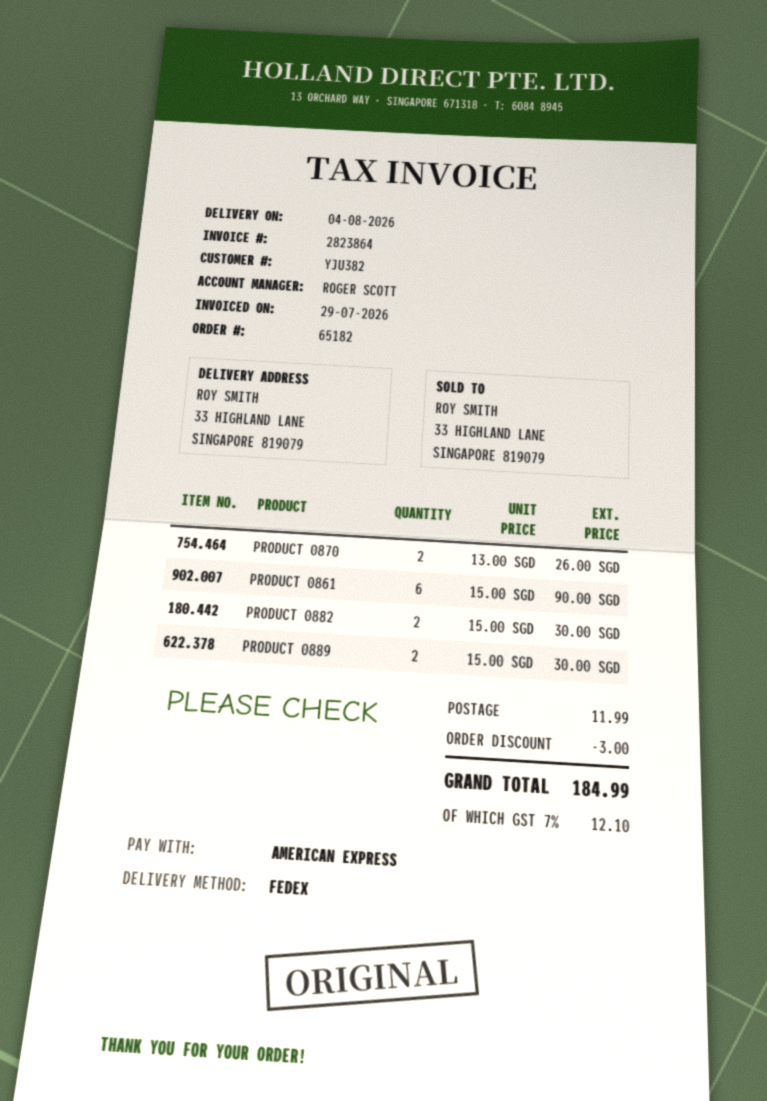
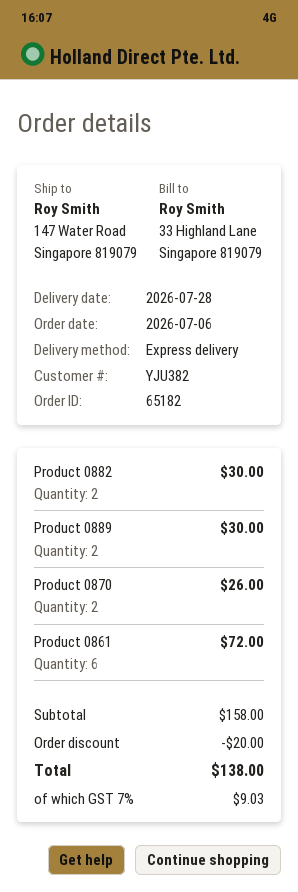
delivery date: 2026-08-04 -> 2026-07-28
shipping method: FedEx -> express
ship to: 33 HIGHLAND LANE, SINGAPORE 819079 -> 147 Water Road, Singapore 819079
PRODUCT 0861: 6 for 90.00 -> 6 for 72.00
discount: 3.00 -> 20.00
shipping: 11.99 -> none
tax: 7% = 12.10 -> 7% = 9.03
total: 184.99 -> 138.00

